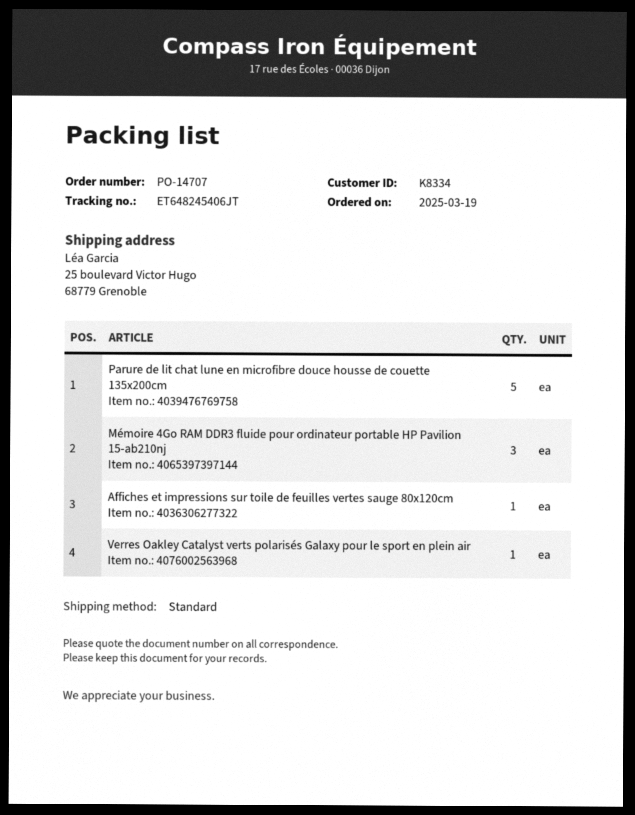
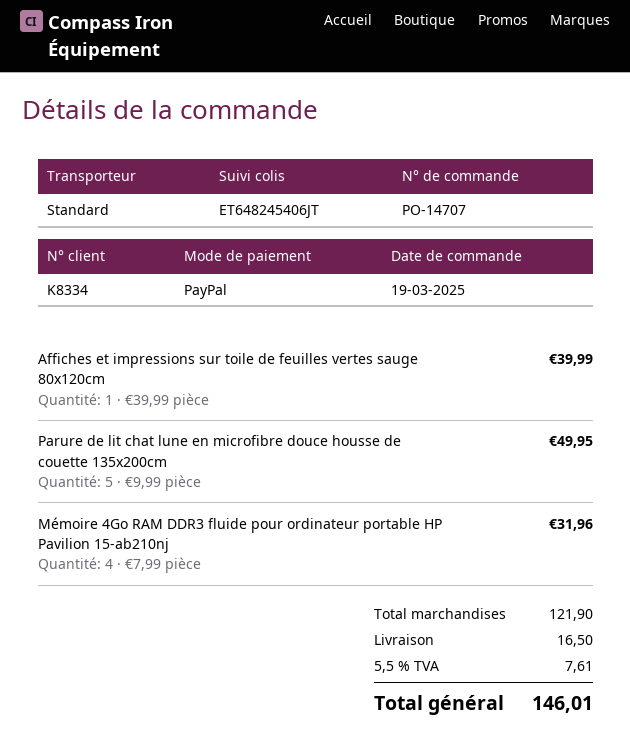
Mémoire 4Go RAM DDR3 fluide pour ordinateur portable HP Pavilion 15-ab210nj: 3 -> 4
Verres Oakley Catalyst verts polarisés Galaxy pour le sport en plein air: 1 -> none

